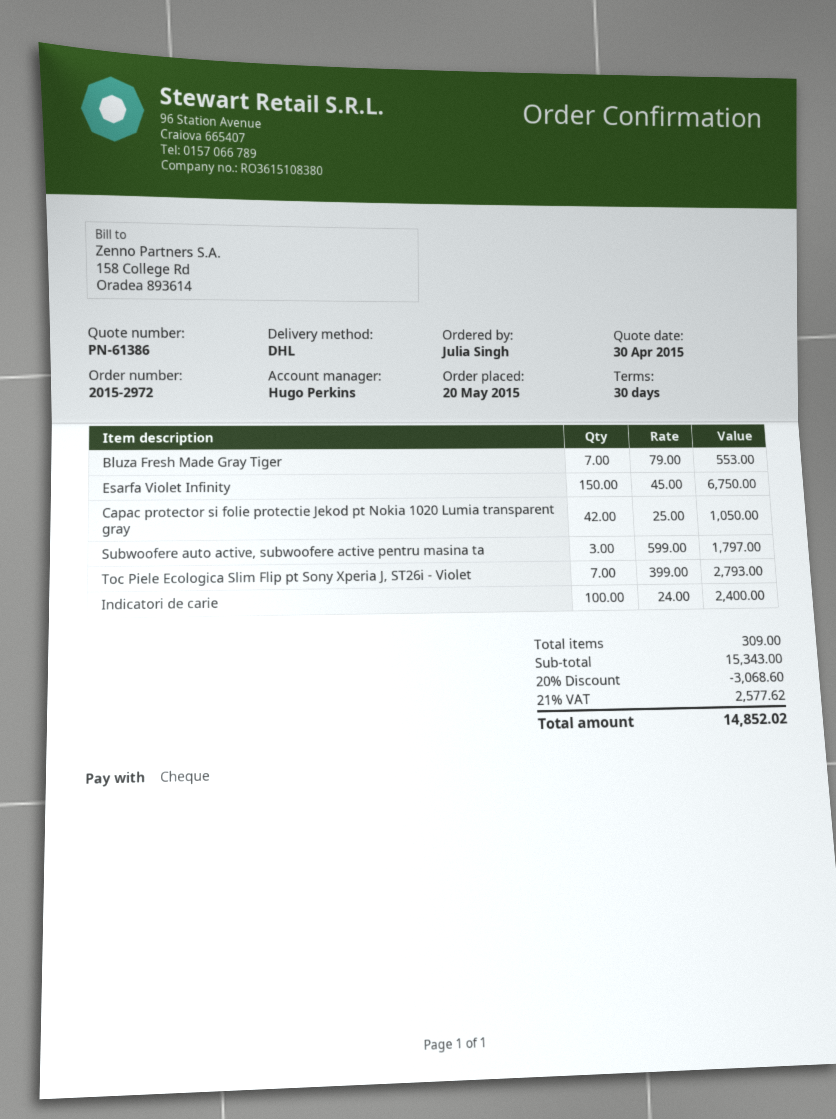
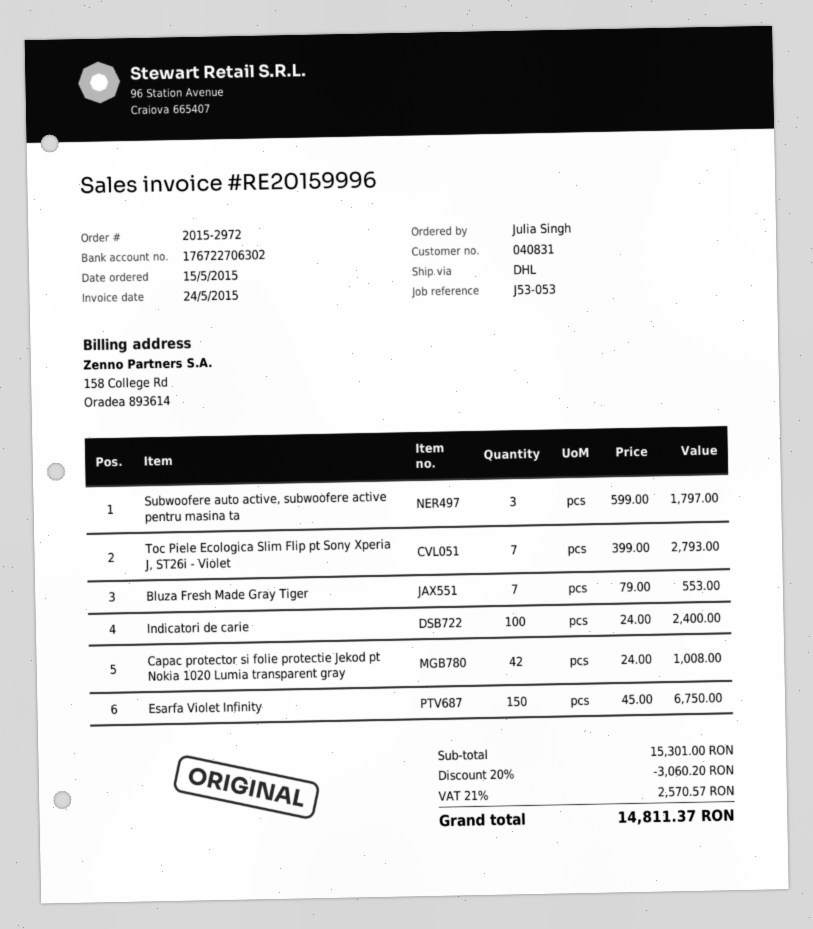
order date: 2015-05-20 -> 2015-05-15
Capac protector si folie protectie Jekod pt Nokia 1020 Lumia transparent gray: 42 x 25.00 = 1050.00 -> 42 x 24.00 = 1008.00
subtotal: 15343.00 -> 15301.00
discount: 20% = 3068.60 -> 20% = 3060.20
tax: 21% = 2577.62 -> 21% = 2570.57
total: 14852.02 -> 14811.37

